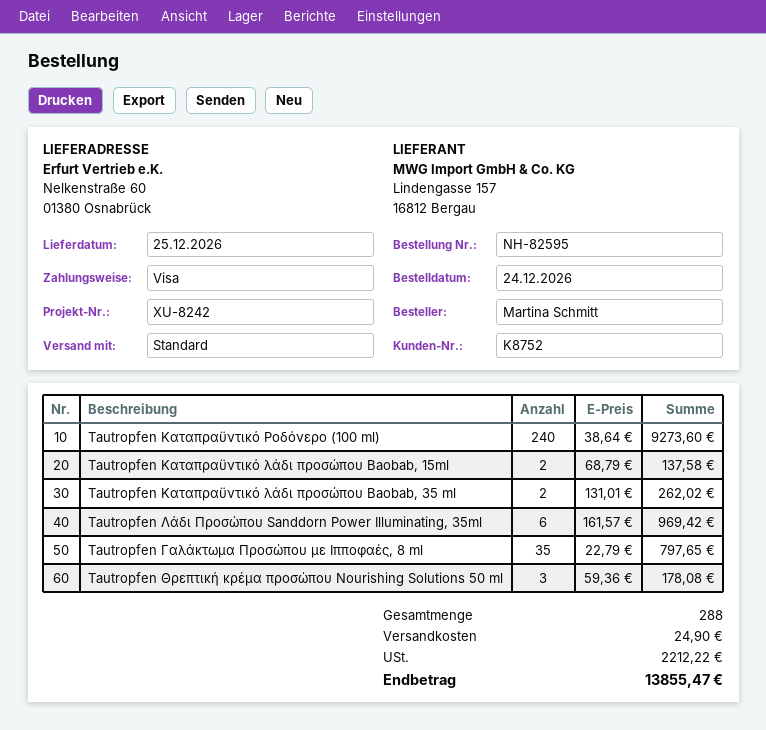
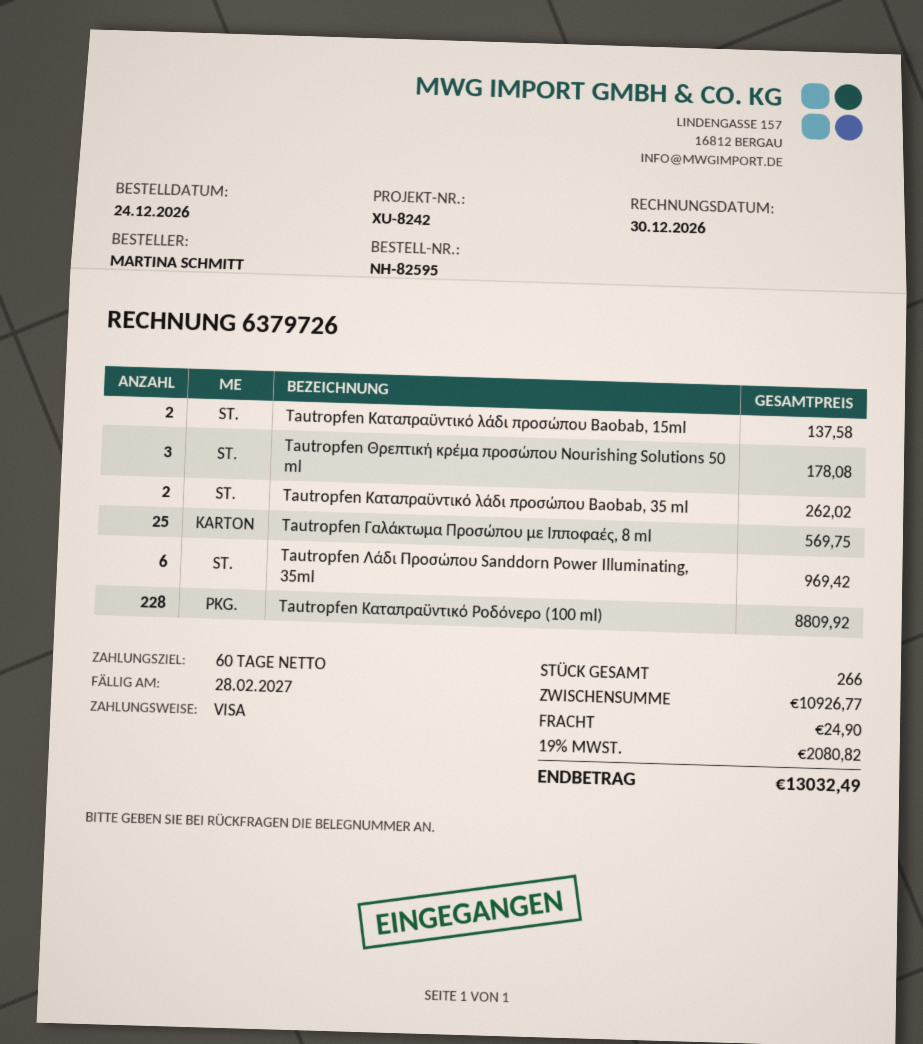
Tautropfen Καταπραϋντικό Ροδόνερο (100 ml): 240 for 9273.60 -> 228 for 8809.92
Tautropfen Γαλάκτωμα Προσώπου με Ιπποφαές, 8 ml: 35 for 797.65 -> 25 for 569.75
total quantity: 288 -> 266
tax: 2212.22 -> 2080.82
total: 13855.47 -> 13032.49

